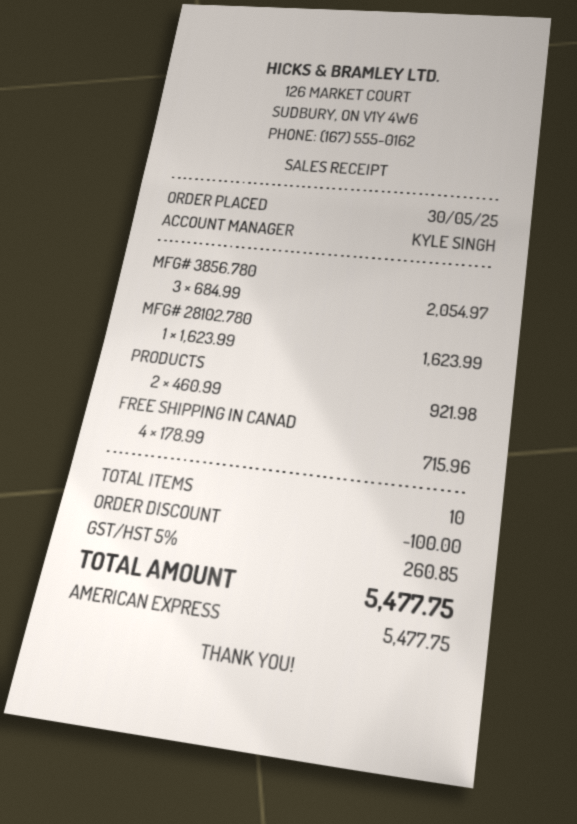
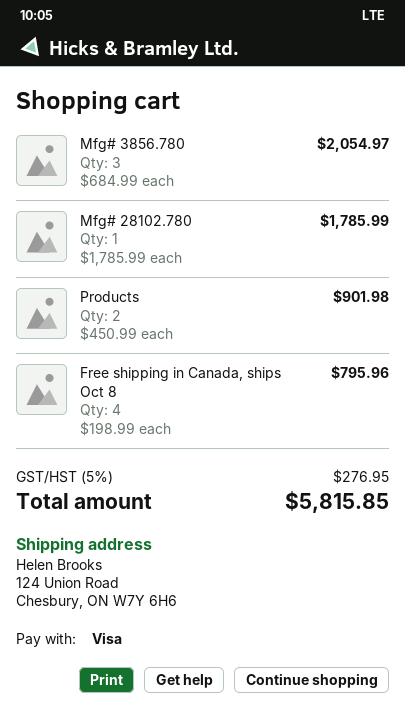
payment method: American Express -> Visa
MFG# 28102.780: 1 x 1623.99 = 1623.99 -> 1 x 1785.99 = 1785.99
PRODUCTS: 2 x 460.99 = 921.98 -> 2 x 450.99 = 901.98
FREE SHIPPING IN CANAD: 4 x 178.99 = 715.96 -> 4 x 198.99 = 795.96
discount: 100.00 -> none
tax: 5% = 260.85 -> 5% = 276.95
total: 5477.75 -> 5815.85

